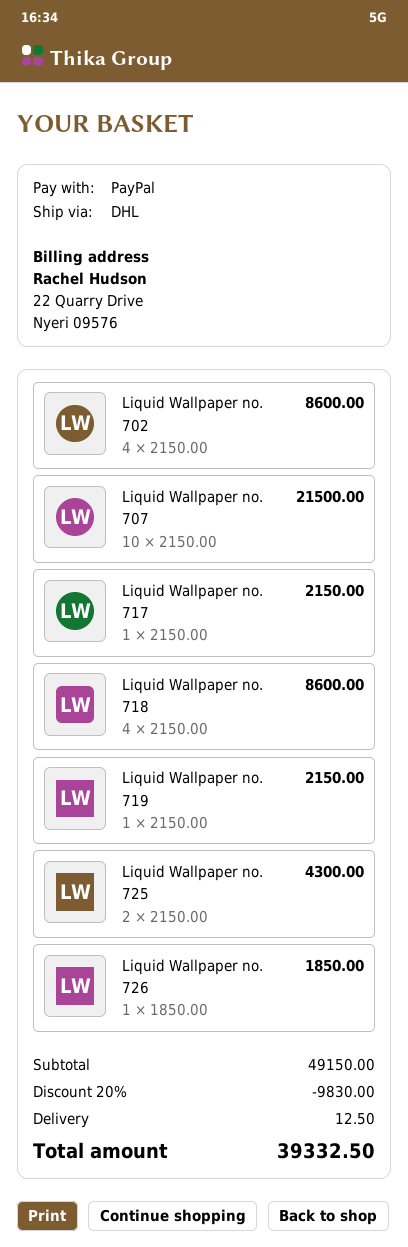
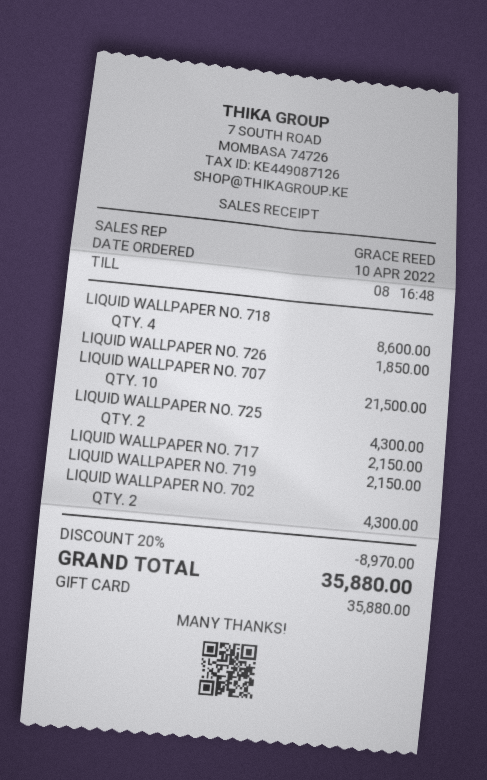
payment method: PayPal -> gift card
Liquid Wallpaper no. 702: 4 for 8600.00 -> 2 for 4300.00
discount: 20% = 9830.00 -> 20% = 8970.00
shipping: 12.50 -> none
total: 39332.50 -> 35880.00

